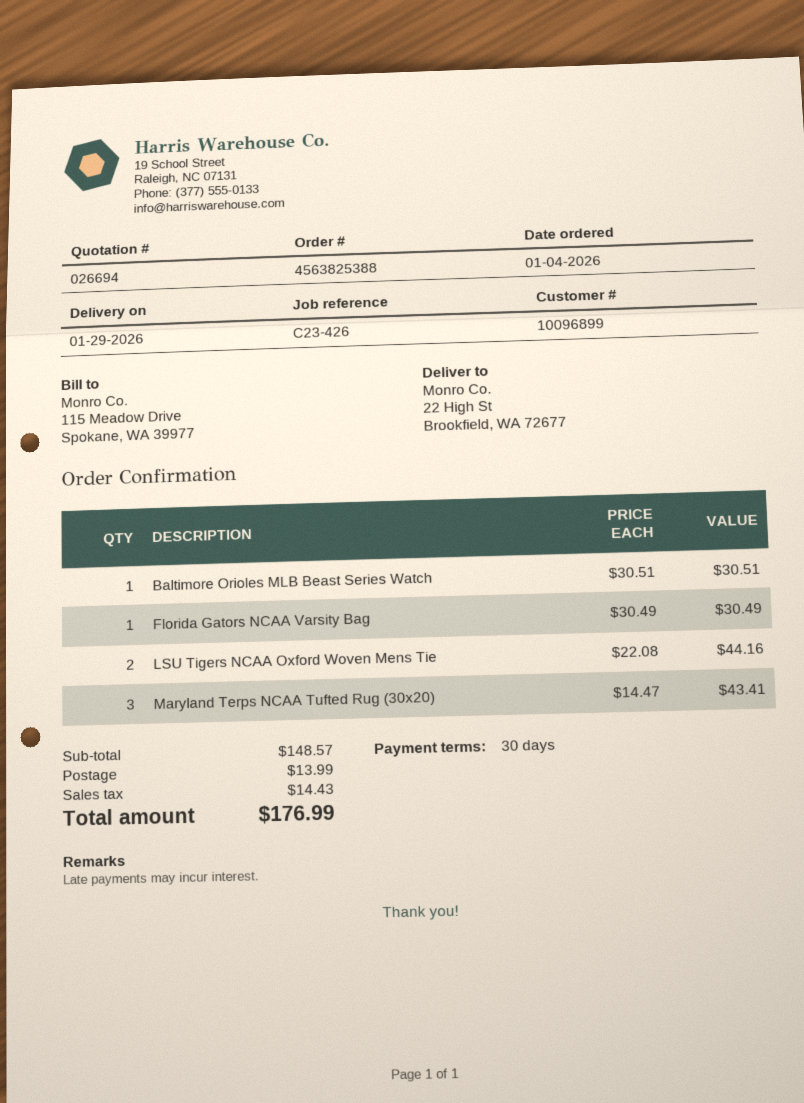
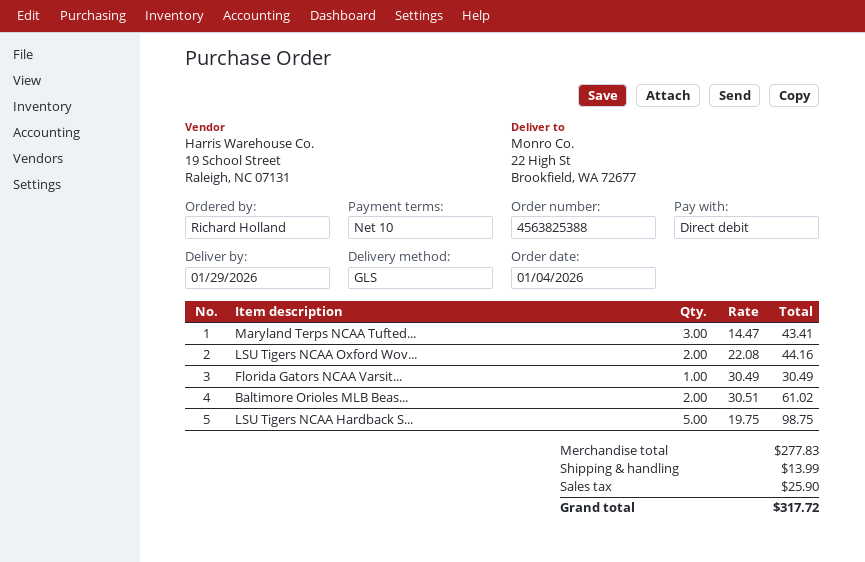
payment terms: 30 days -> 10 days
Baltimore Orioles MLB Beast Series Watch: 1 x 30.51 = 30.51 -> 2 x 30.51 = 61.02
LSU Tigers NCAA Hardback S...: none -> 5 x 19.75 = 98.75
subtotal: 148.57 -> 277.83
tax: 14.43 -> 25.90
total: 176.99 -> 317.72

